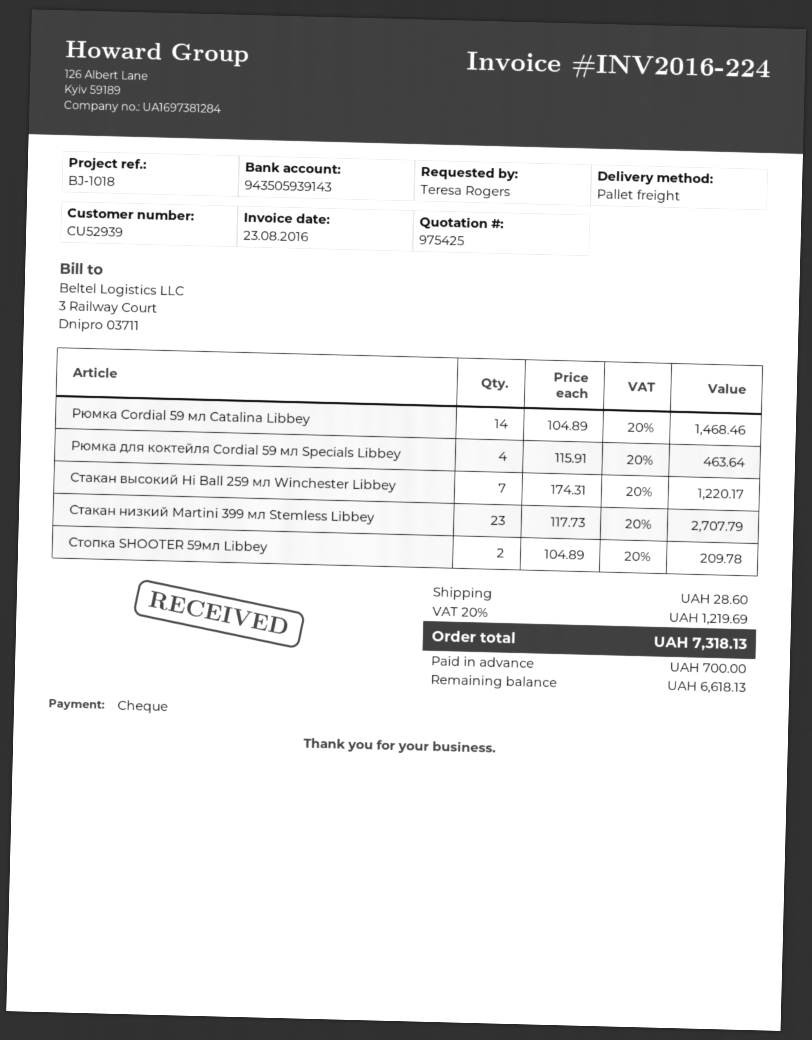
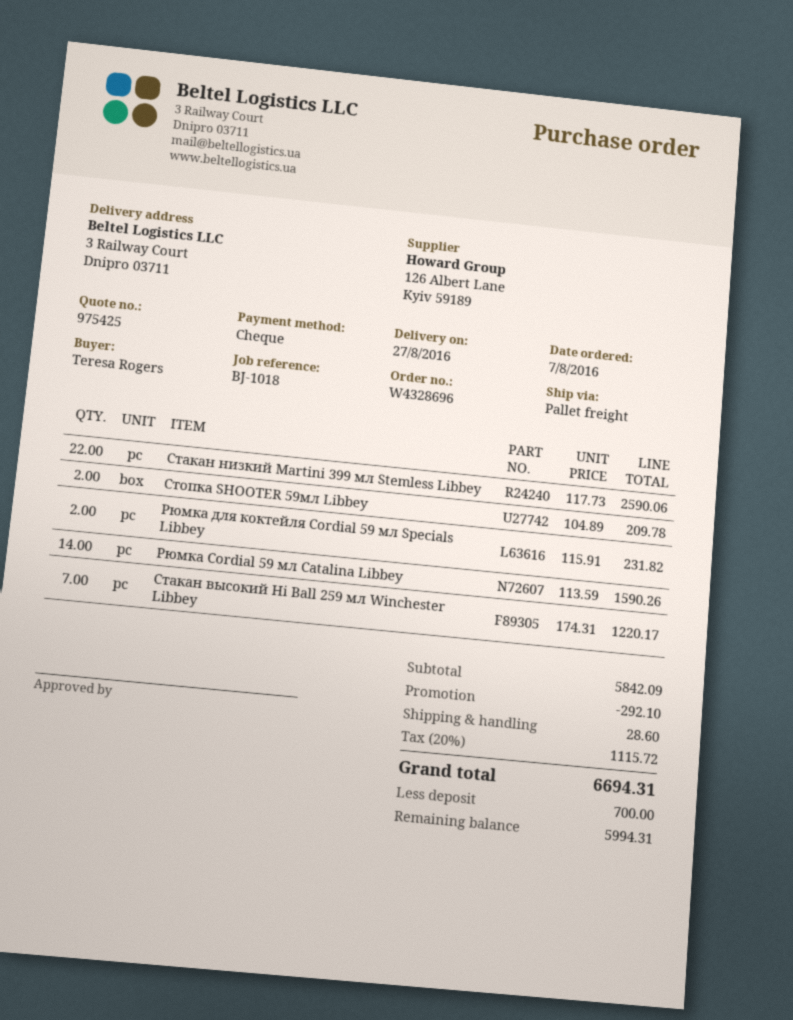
Рюмка Cordial 59 мл Catalina Libbey: 14 x 104.89 = 1468.46 -> 14 x 113.59 = 1590.26
Рюмка для коктейля Cordial 59 мл Specials Libbey: 4 x 115.91 = 463.64 -> 2 x 115.91 = 231.82
Стакан низкий Martini 399 мл Stemless Libbey: 23 x 117.73 = 2707.79 -> 22 x 117.73 = 2590.06
discount: none -> 292.10
tax: 20% = 1219.69 -> 20% = 1115.72
total: 7318.13 -> 6694.31
balance: 6618.13 -> 5994.31

